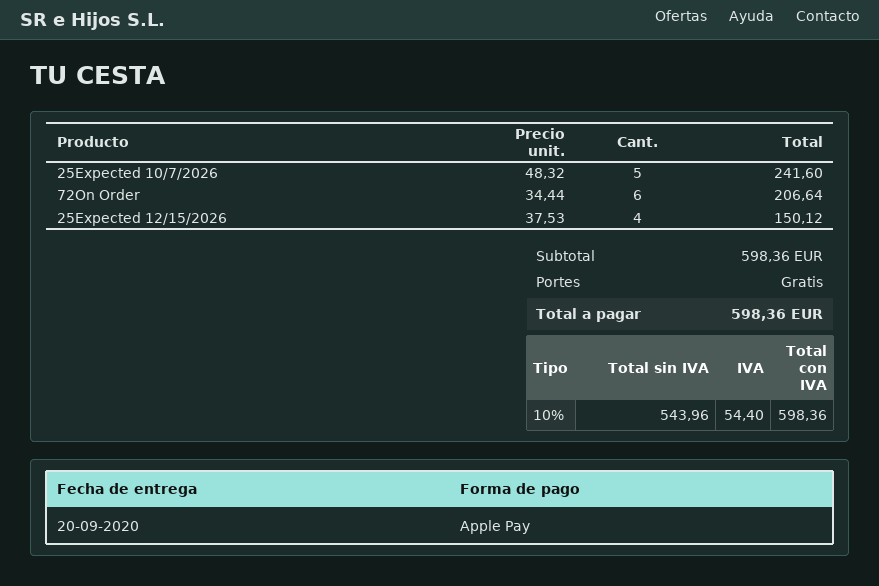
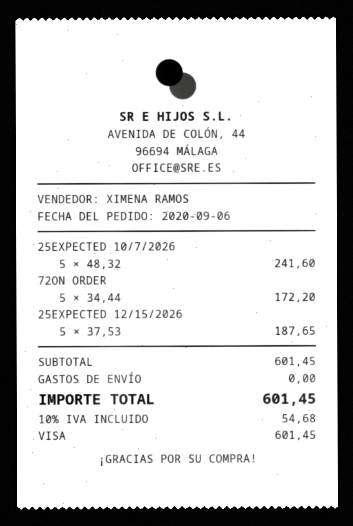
payment method: Apple Pay -> Visa
72On Order: 6 x 34.44 = 206.64 -> 5 x 34.44 = 172.20
25Expected 12/15/2026: 4 x 37.53 = 150.12 -> 5 x 37.53 = 187.65
subtotal: 598.36 -> 601.45
tax: 10% = 54.40 -> 10% = 54.68
total: 598.36 -> 601.45

